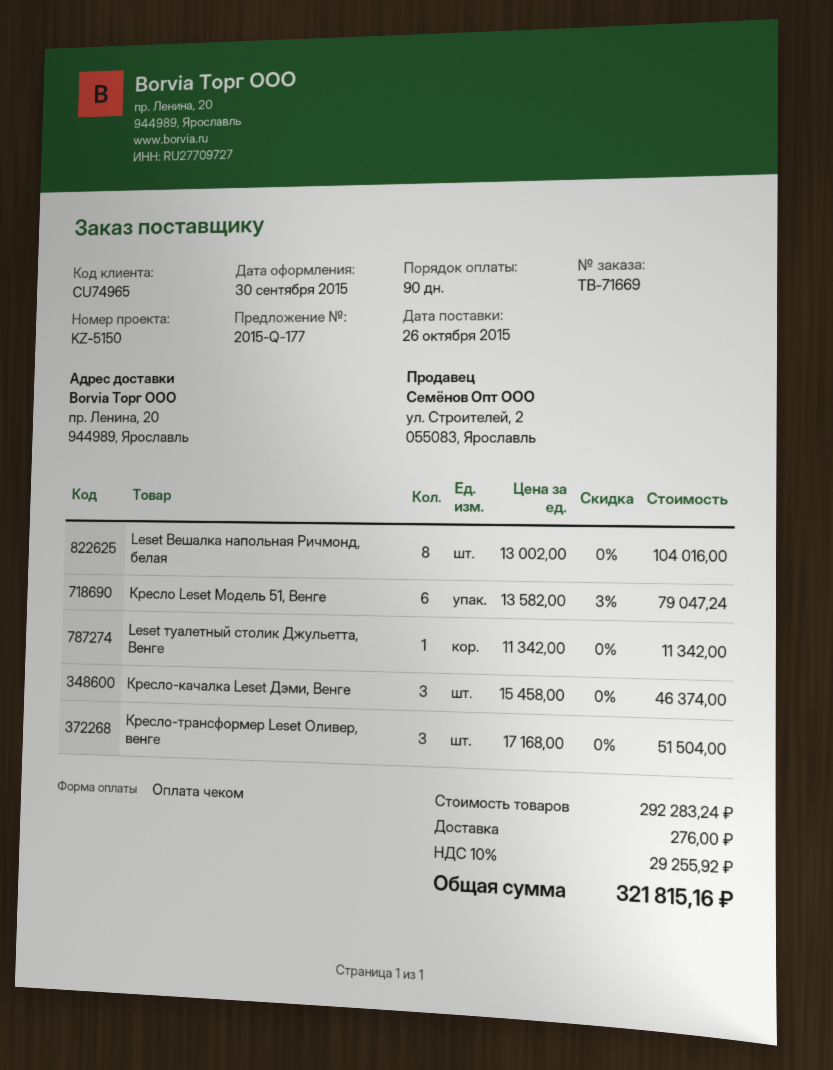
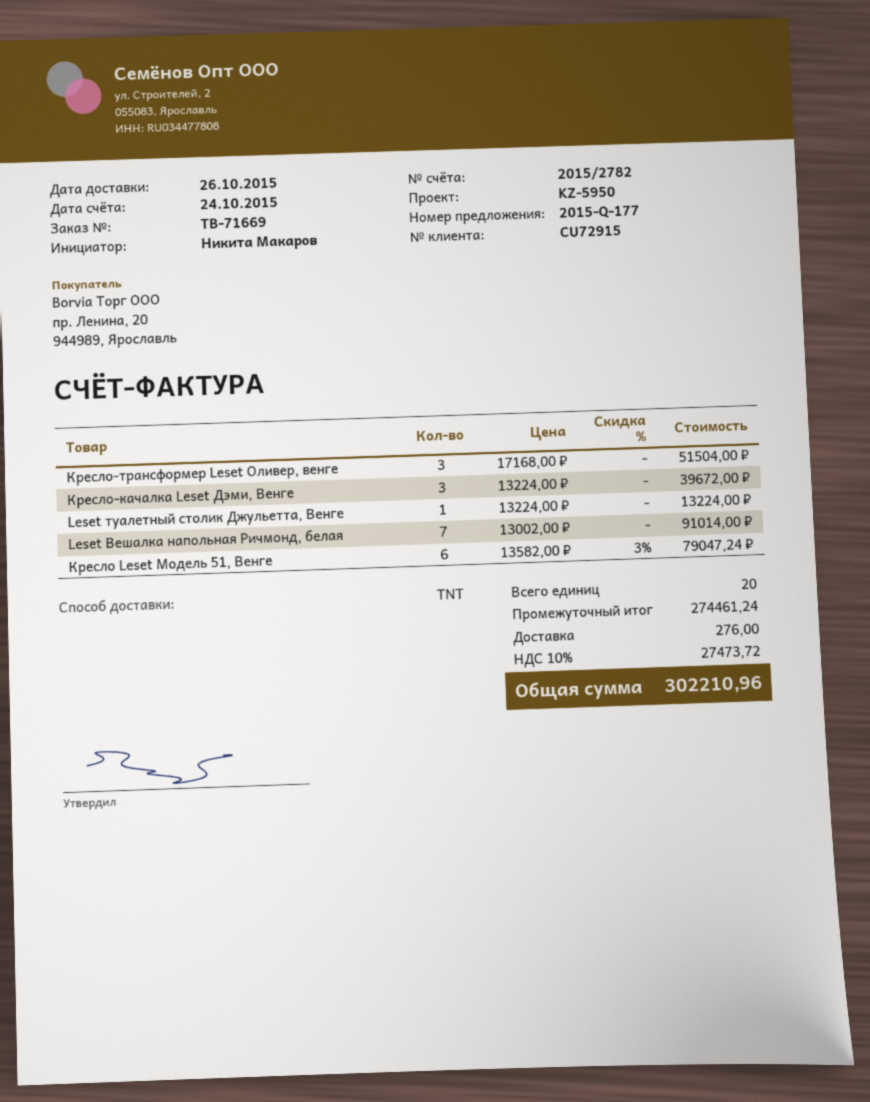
customer number: CU74965 -> CU72915
reference: KZ-5150 -> KZ-5950
Leset Вешалка напольная Ричмонд, белая: 8 x 13002.00 = 104016.00 -> 7 x 13002.00 = 91014.00
Leset туалетный столик Джульетта, Венге: 1 x 11342.00 = 11342.00 -> 1 x 13224.00 = 13224.00
Кресло-качалка Leset Дэми, Венге: 3 x 15458.00 = 46374.00 -> 3 x 13224.00 = 39672.00
subtotal: 292283.24 -> 274461.24
tax: 10% = 29255.92 -> 10% = 27473.72
total: 321815.16 -> 302210.96

